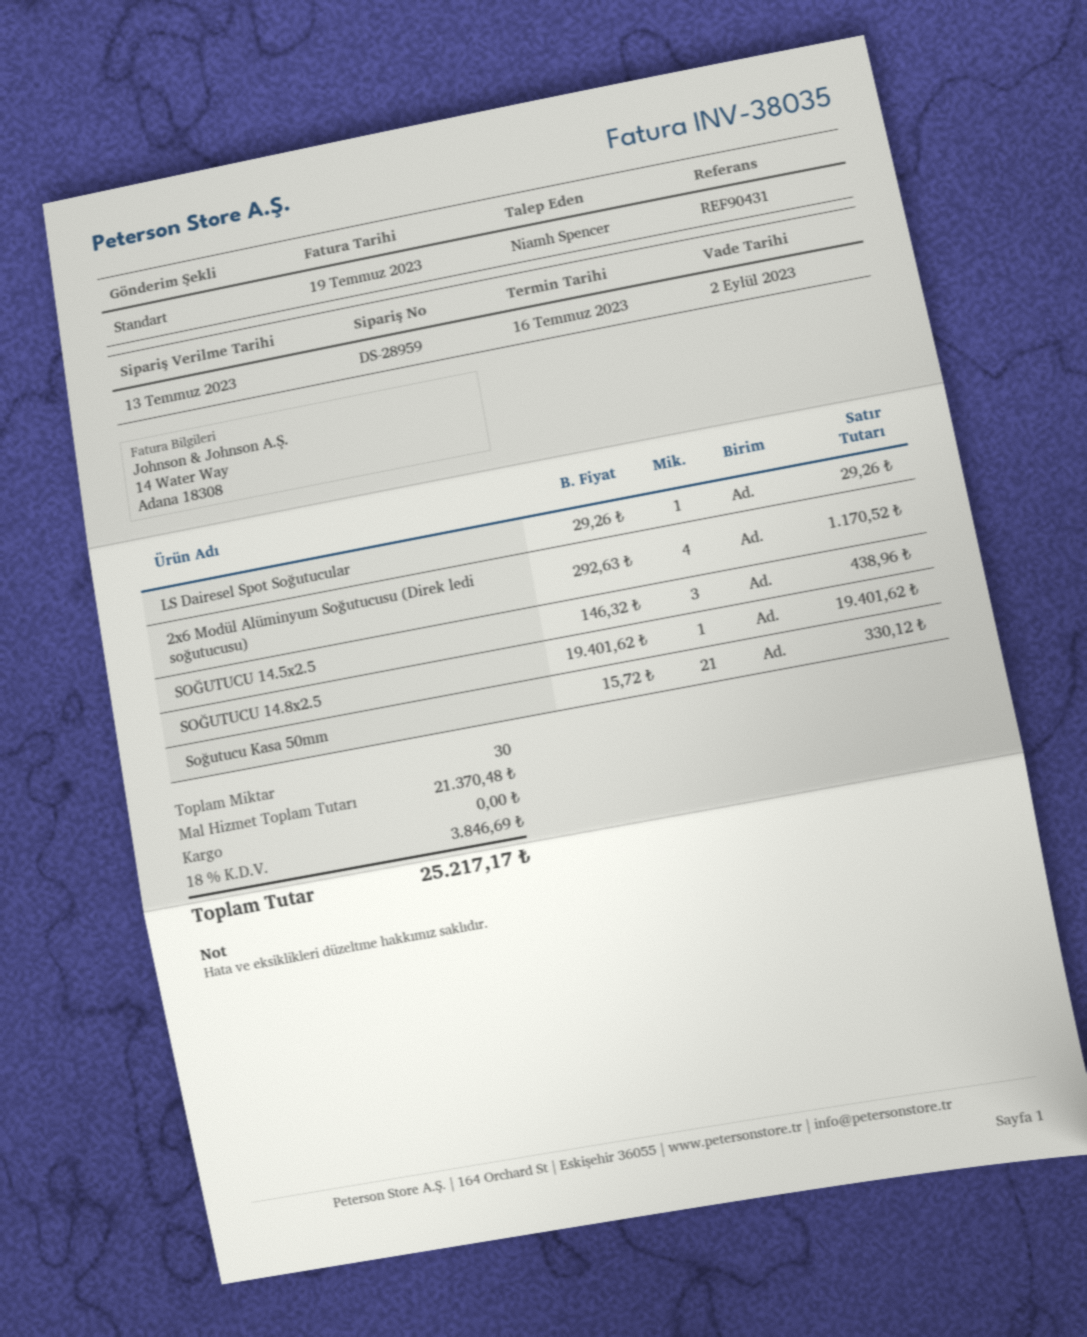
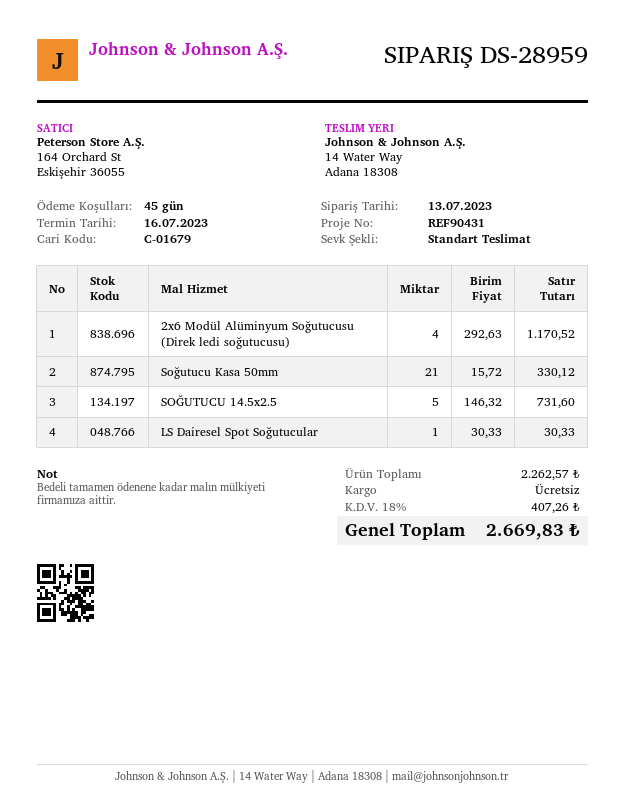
LS Dairesel Spot Soğutucular: 1 x 29.26 = 29.26 -> 1 x 30.33 = 30.33
SOĞUTUCU 14.5x2.5: 3 x 146.32 = 438.96 -> 5 x 146.32 = 731.60
SOĞUTUCU 14.8x2.5: 1 x 19401.62 = 19401.62 -> none
subtotal: 21370.48 -> 2262.57
tax: 18% = 3846.69 -> 18% = 407.26
total: 25217.17 -> 2669.83

